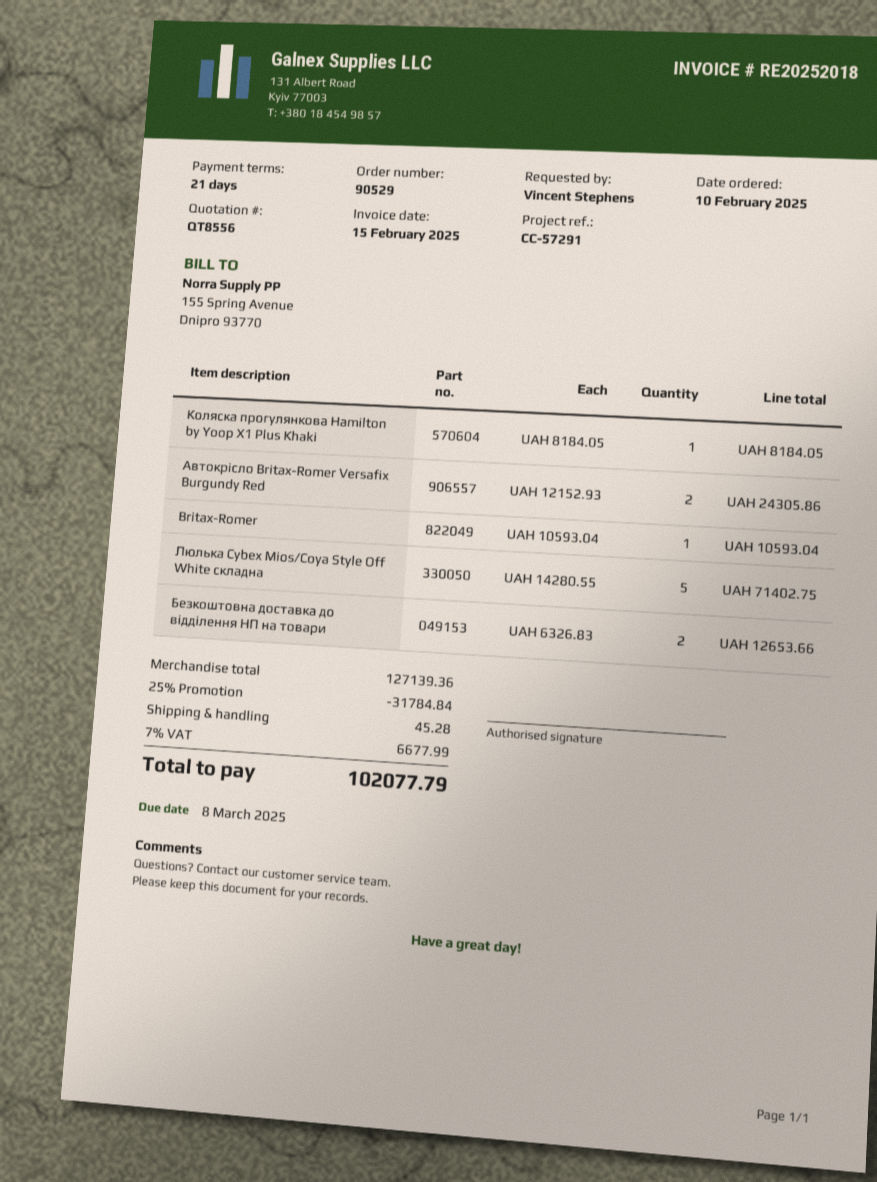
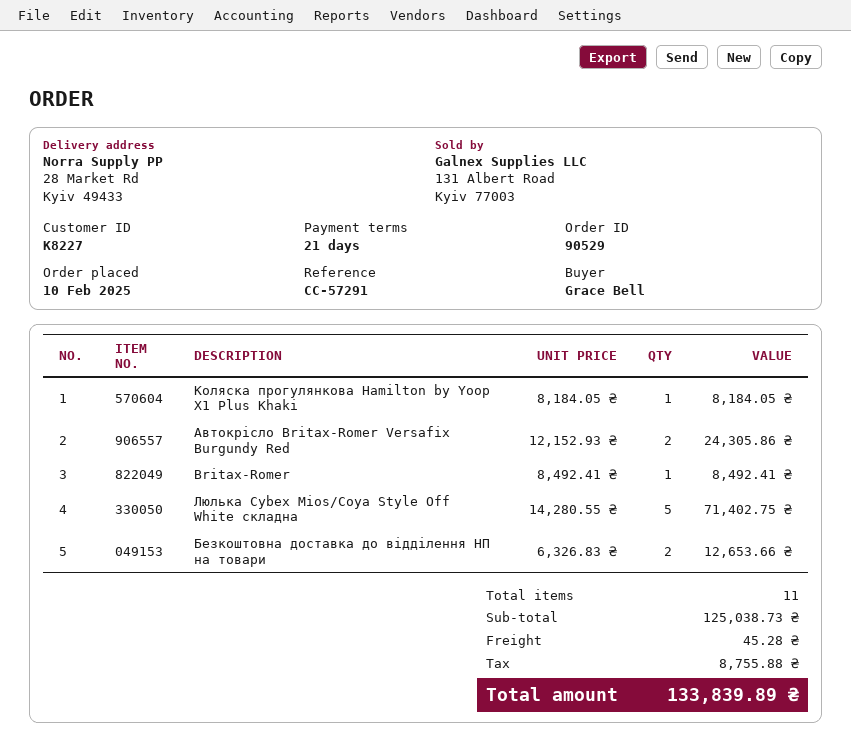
ordered by: Vincent Stephens -> Grace Bell
Britax-Romer: 1 x 10593.04 = 10593.04 -> 1 x 8492.41 = 8492.41
subtotal: 127139.36 -> 125038.73
discount: 25% = 31784.84 -> none
tax: 6677.99 -> 8755.88
total: 102077.79 -> 133839.89

